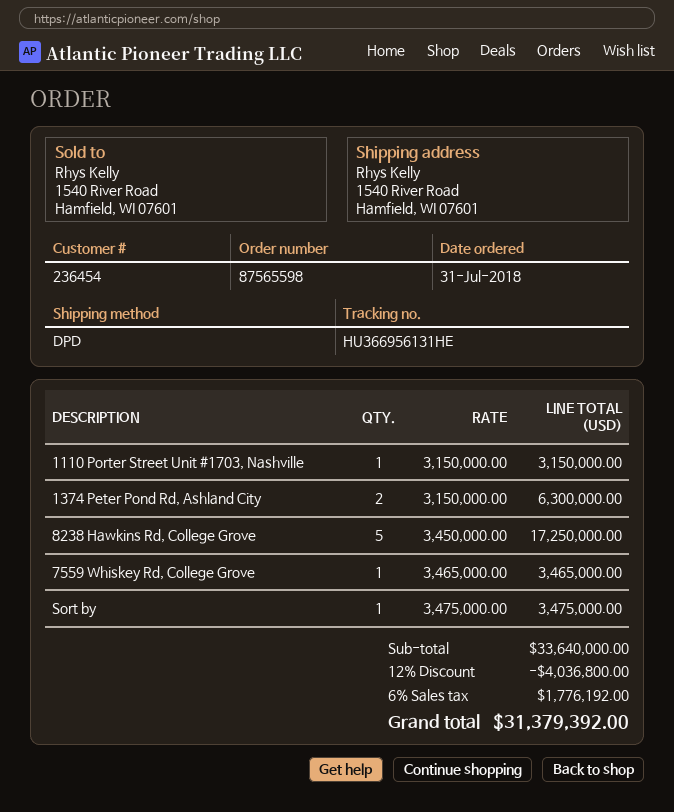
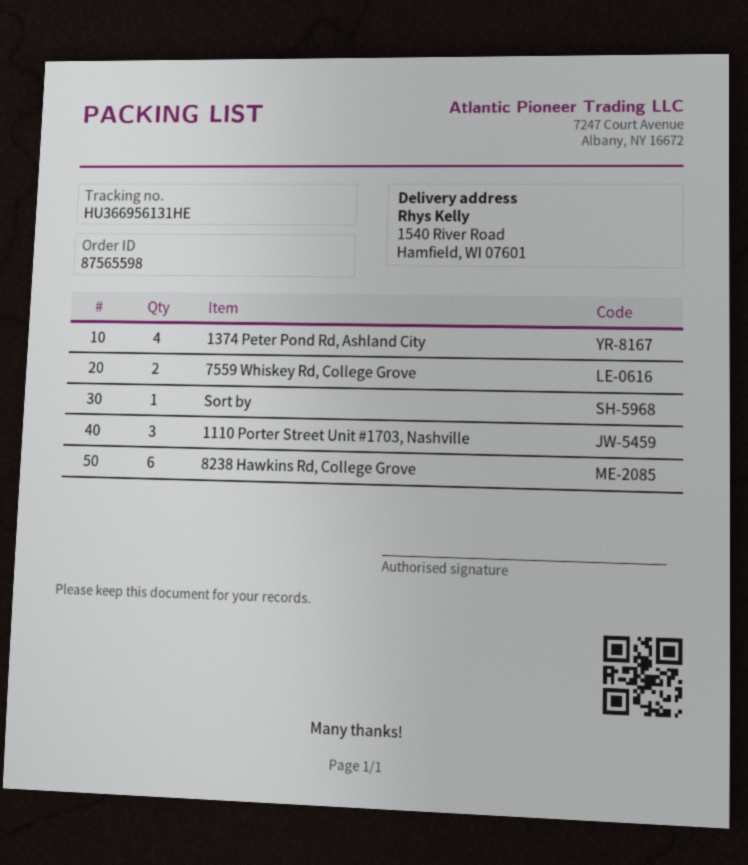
1110 Porter Street Unit #1703, Nashville: 1 -> 3
1374 Peter Pond Rd, Ashland City: 2 -> 4
8238 Hawkins Rd, College Grove: 5 -> 6
7559 Whiskey Rd, College Grove: 1 -> 2

